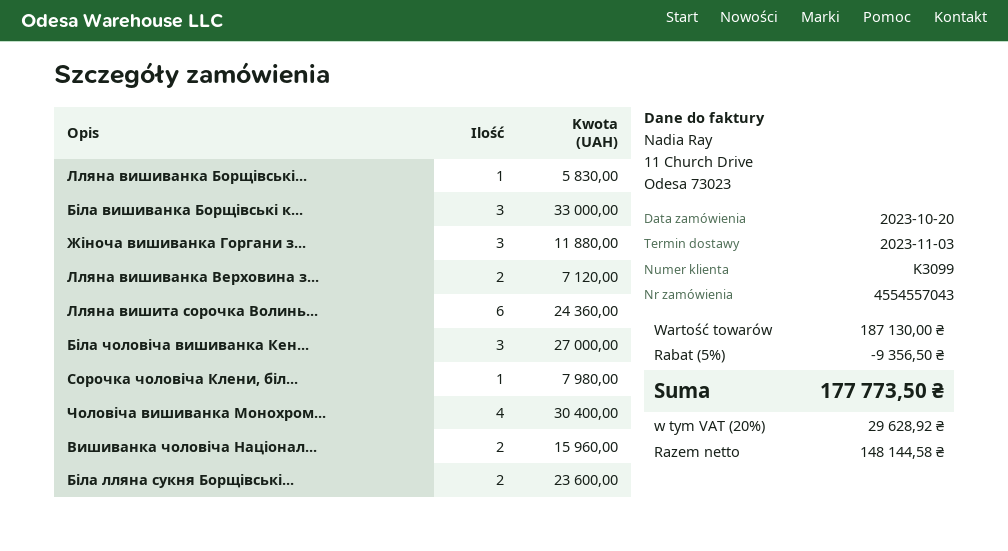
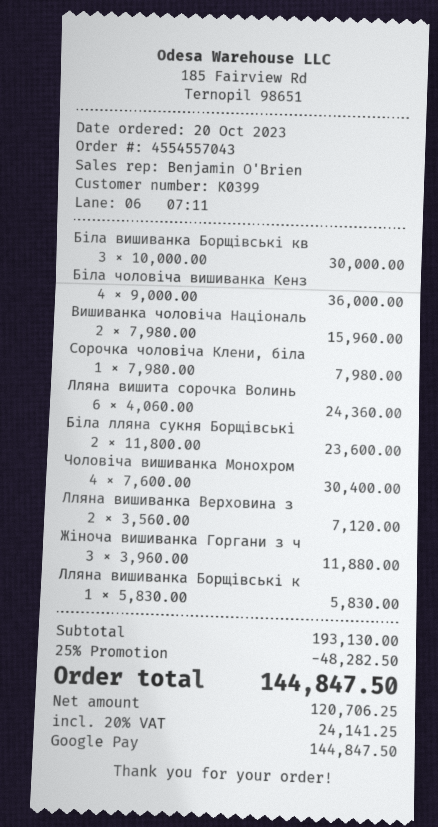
customer number: K3099 -> K0399
Біла вишиванка Борщівські к...: 3 for 33000.00 -> 3 for 30000.00
Біла чоловіча вишиванка Кен...: 3 for 27000.00 -> 4 for 36000.00
subtotal: 187130.00 -> 193130.00
discount: 5% = 9356.50 -> 25% = 48282.50
net: 148144.58 -> 120706.25
tax: 20% = 29628.92 -> 20% = 24141.25
total: 177773.50 -> 144847.50

